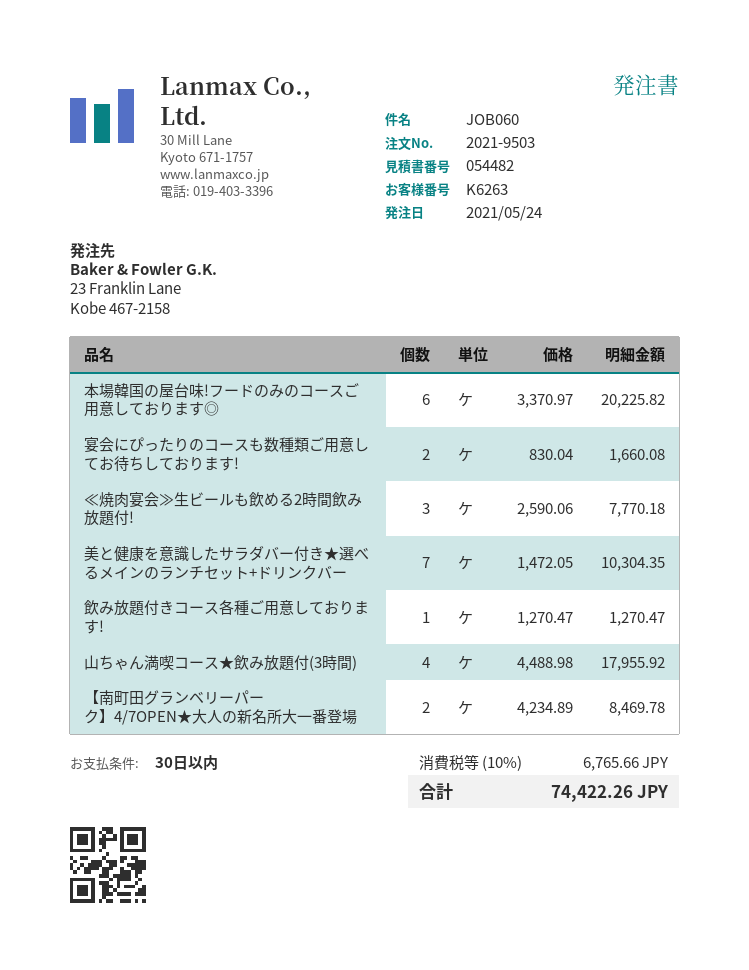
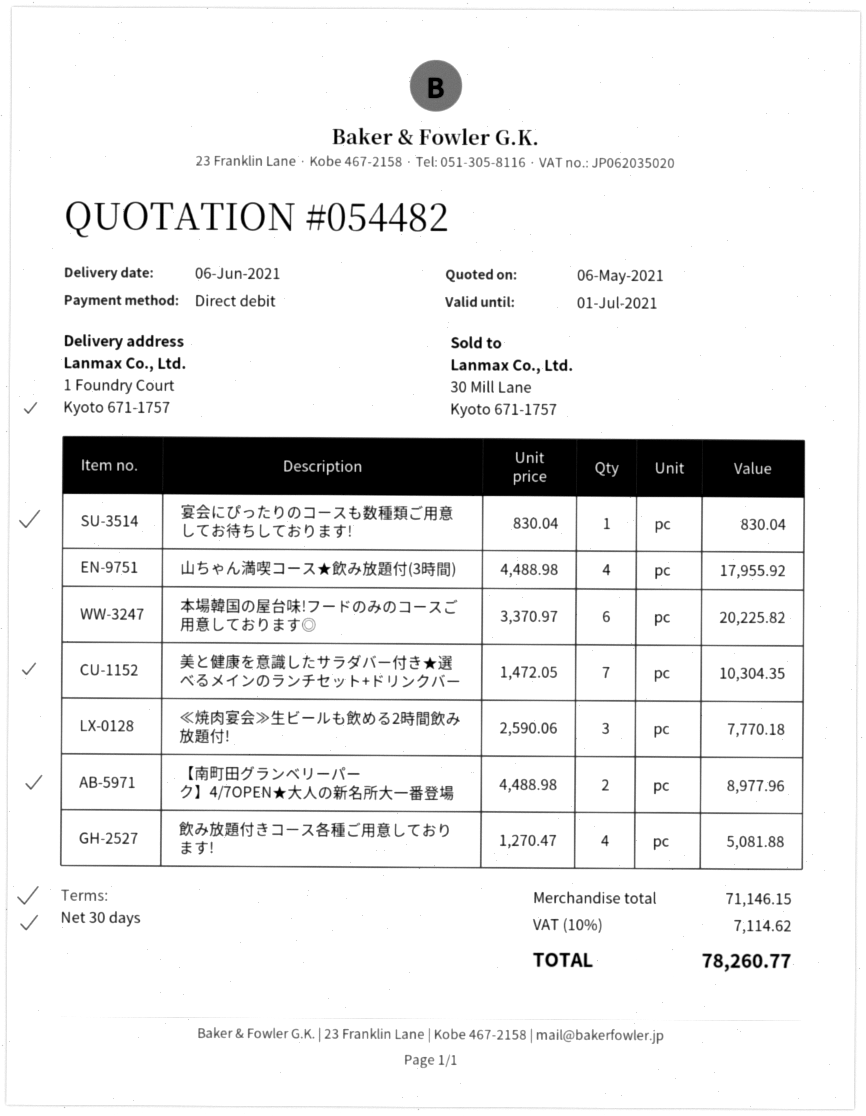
宴会にぴったりのコースも数種類ご用意してお待ちしております!: 2 x 830.04 = 1660.08 -> 1 x 830.04 = 830.04
飲み放題付きコース各種ご用意しております!: 1 x 1270.47 = 1270.47 -> 4 x 1270.47 = 5081.88
【南町田グランベリーパーク】4/7OPEN★大人の新名所大一番登場: 2 x 4234.89 = 8469.78 -> 2 x 4488.98 = 8977.96
tax: 10% = 6765.66 -> 10% = 7114.62
total: 74422.26 -> 78260.77

